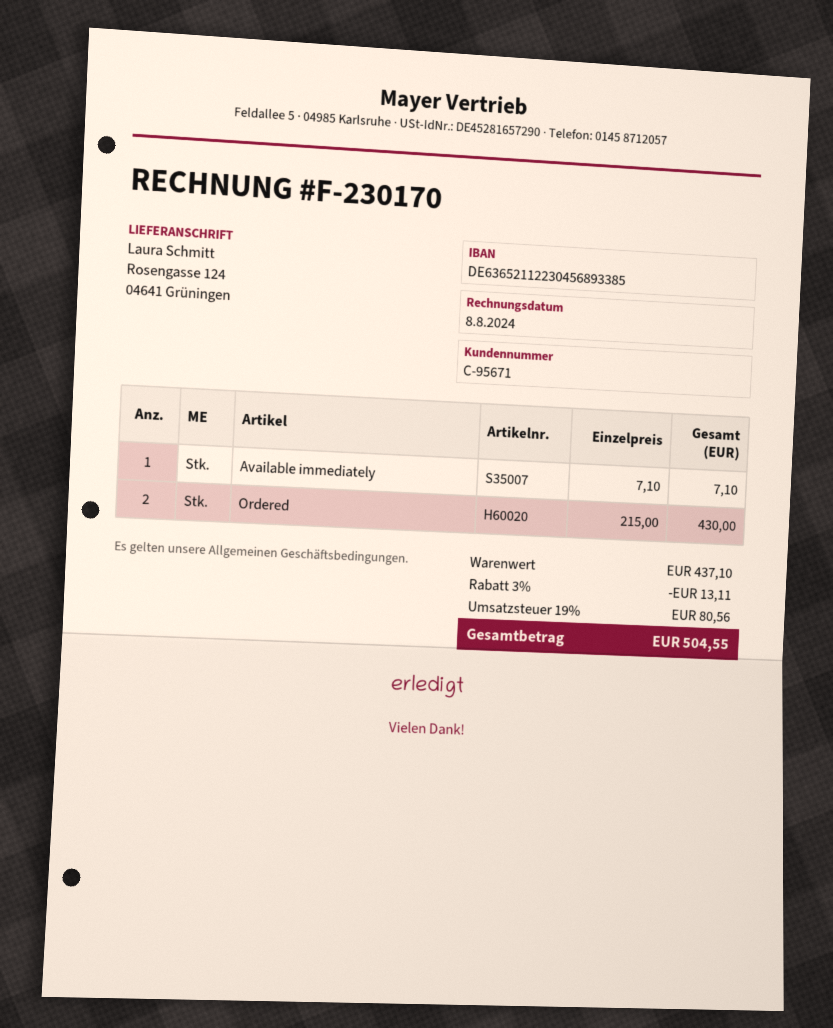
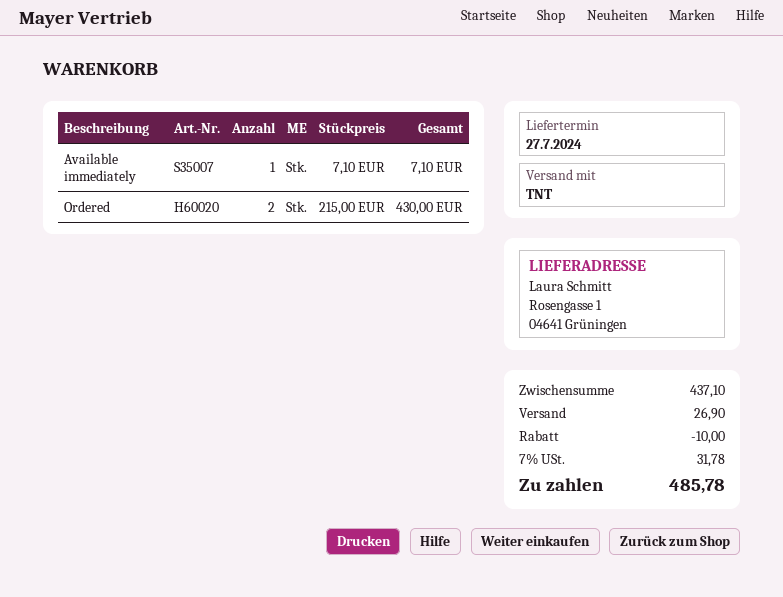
ship to: Rosengasse 124, 04641 Grüningen -> Rosengasse 1, 04641 Grüningen
discount: 13.11 -> 10.00
shipping: none -> 26.90
tax: 19% = 80.56 -> 7% = 31.78
total: 504.55 -> 485.78

